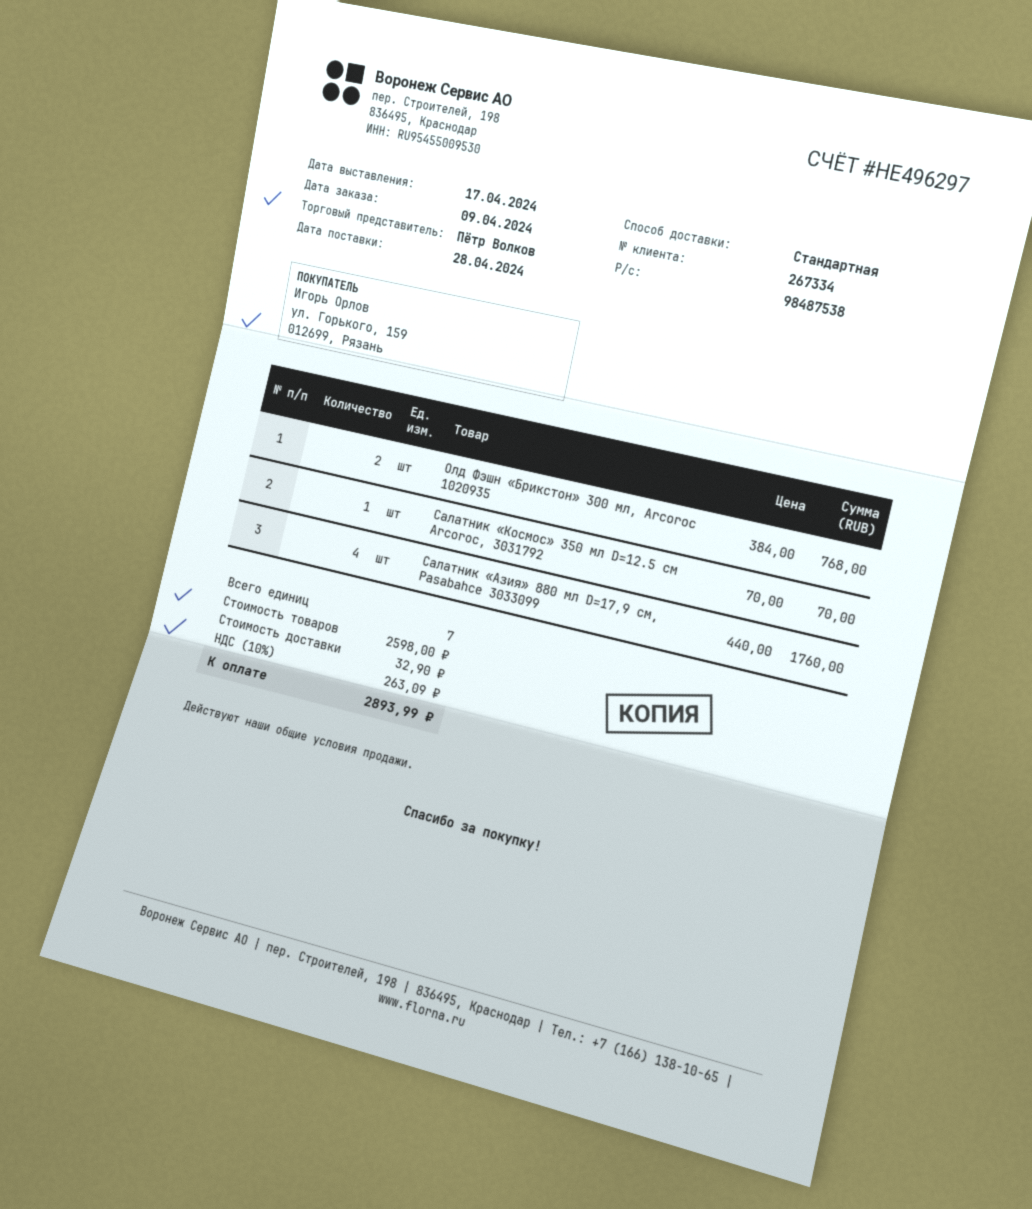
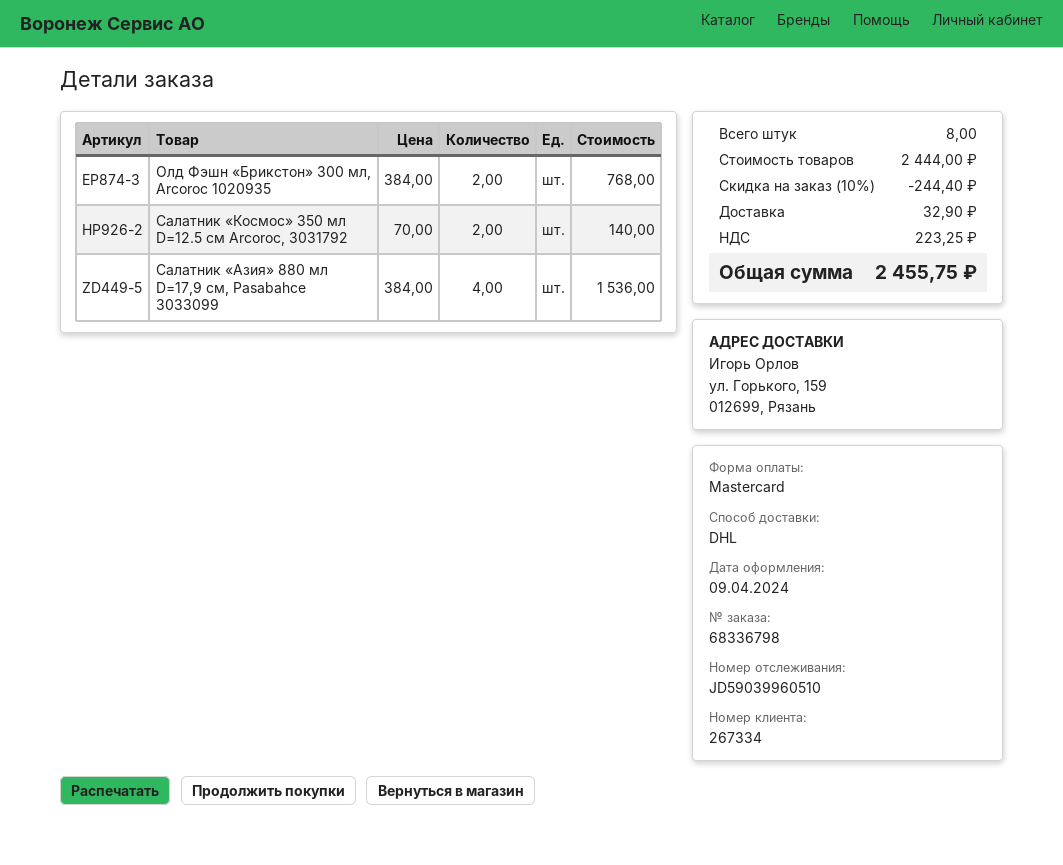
shipping method: standard -> DHL
Салатник «Космос» 350 мл D=12.5 см Arcoroc, 3031792: 1 x 70.00 = 70.00 -> 2 x 70.00 = 140.00
Салатник «Азия» 880 мл D=17,9 см, Pasabahce 3033099: 4 x 440.00 = 1760.00 -> 4 x 384.00 = 1536.00
total quantity: 7 -> 8
subtotal: 2598.00 -> 2444.00
discount: none -> 10% = 244.40
tax: 263.09 -> 223.25
total: 2893.99 -> 2455.75

